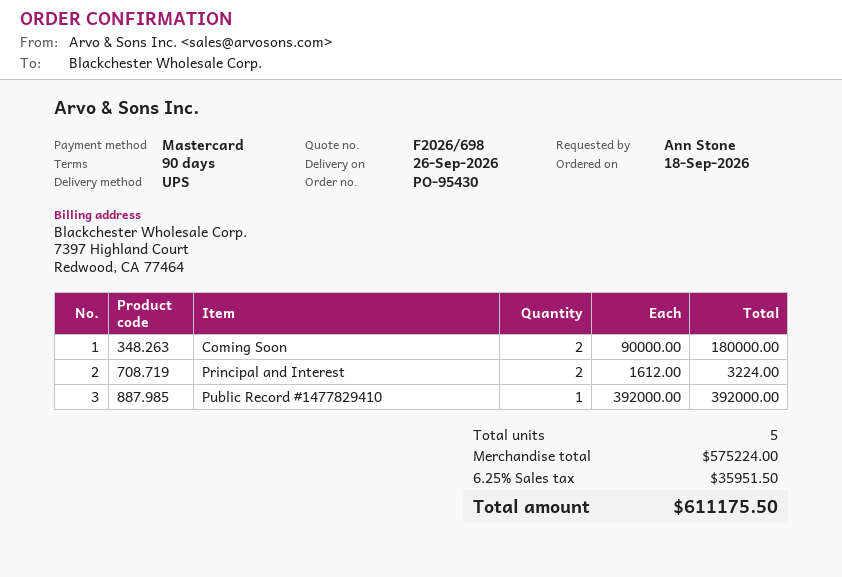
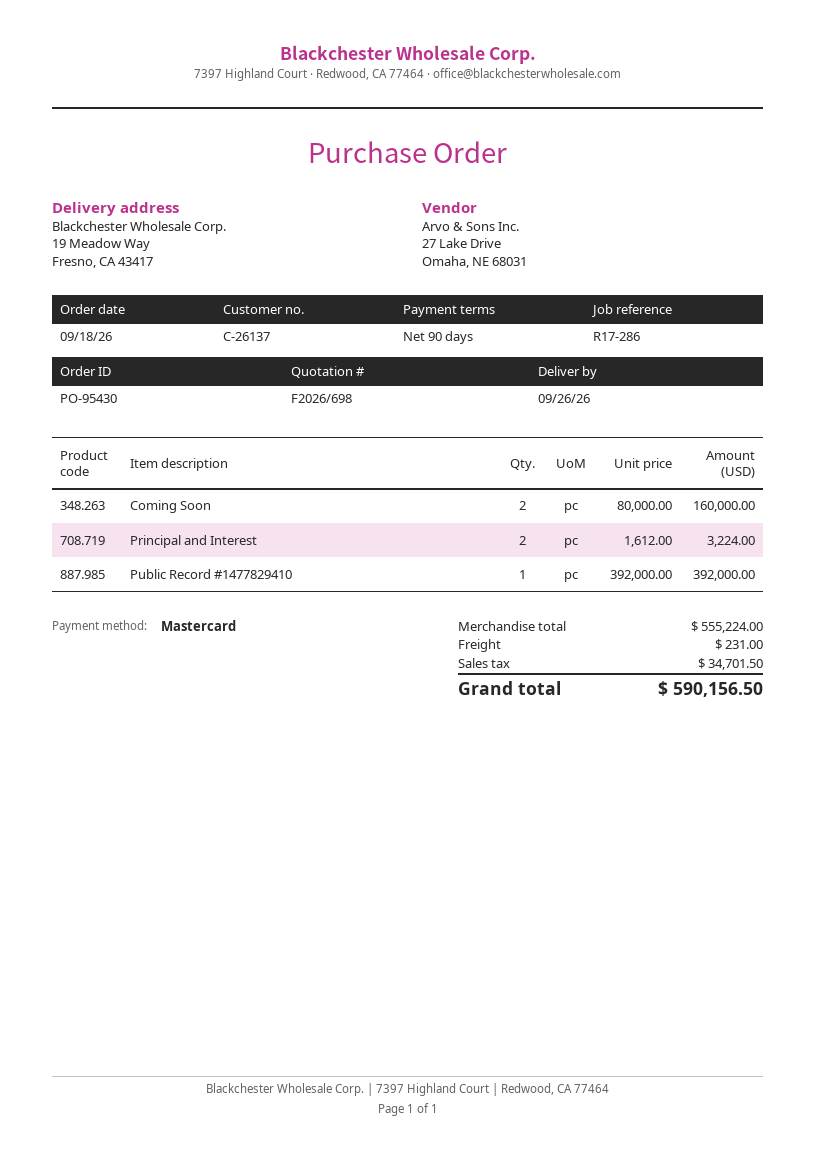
Coming Soon: 2 x 90000.00 = 180000.00 -> 2 x 80000.00 = 160000.00
subtotal: 575224.00 -> 555224.00
shipping: none -> 231.00
tax: 35951.50 -> 34701.50
total: 611175.50 -> 590156.50

